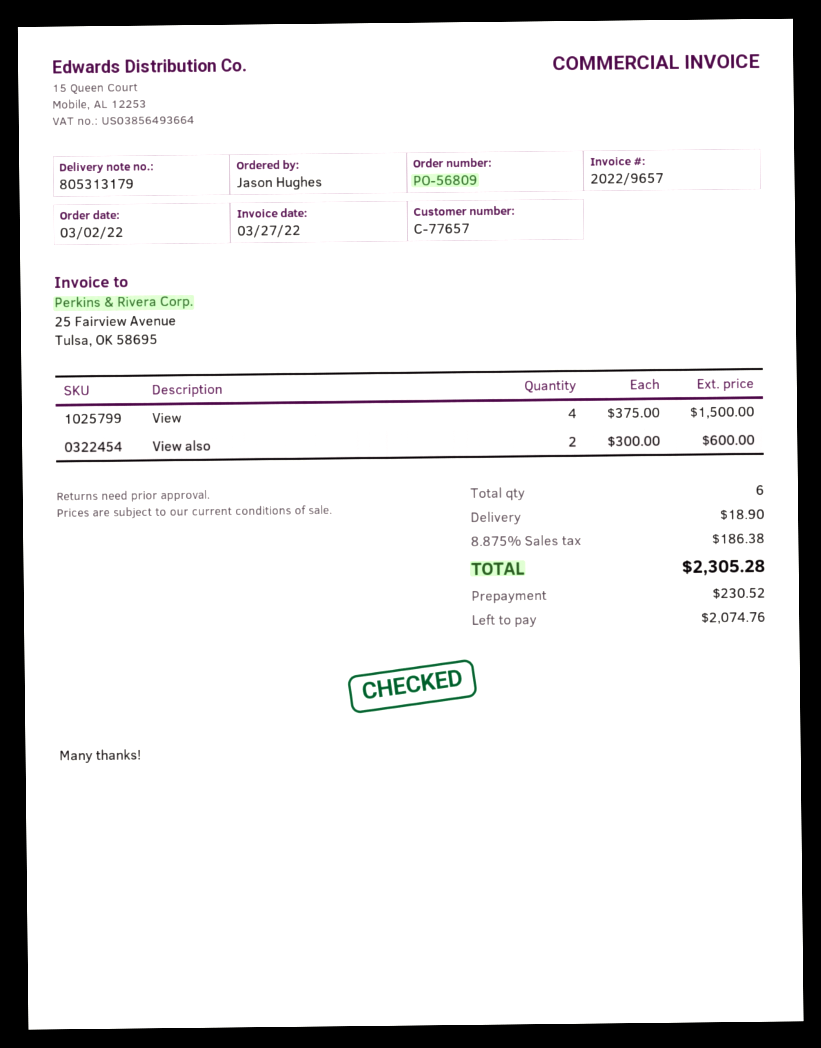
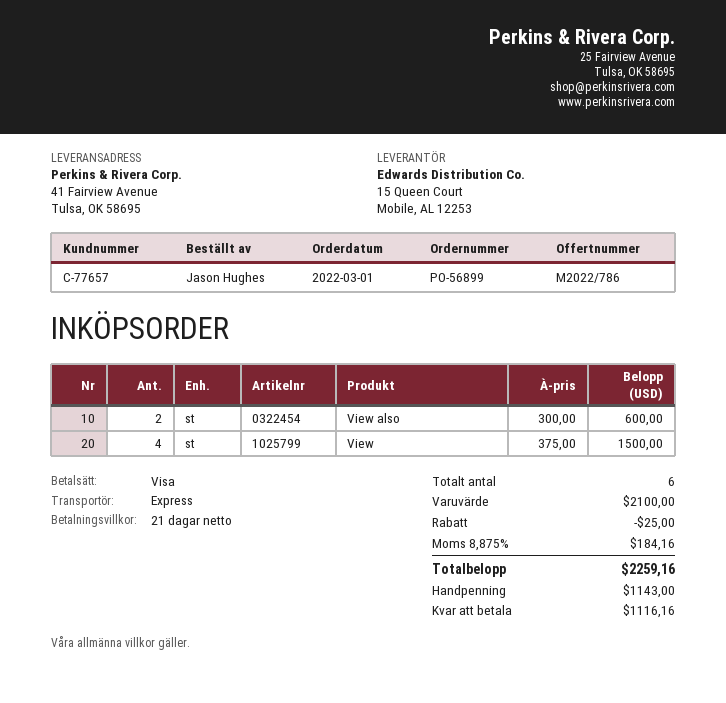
order number: PO-56809 -> PO-56899
order date: 2022-03-02 -> 2022-03-01
discount: none -> 25.00
shipping: 18.90 -> none
tax: 8.875% = 186.38 -> 8.875% = 184.16
total: 2305.28 -> 2259.16
deposit: 230.52 -> 1143.00
balance: 2074.76 -> 1116.16

